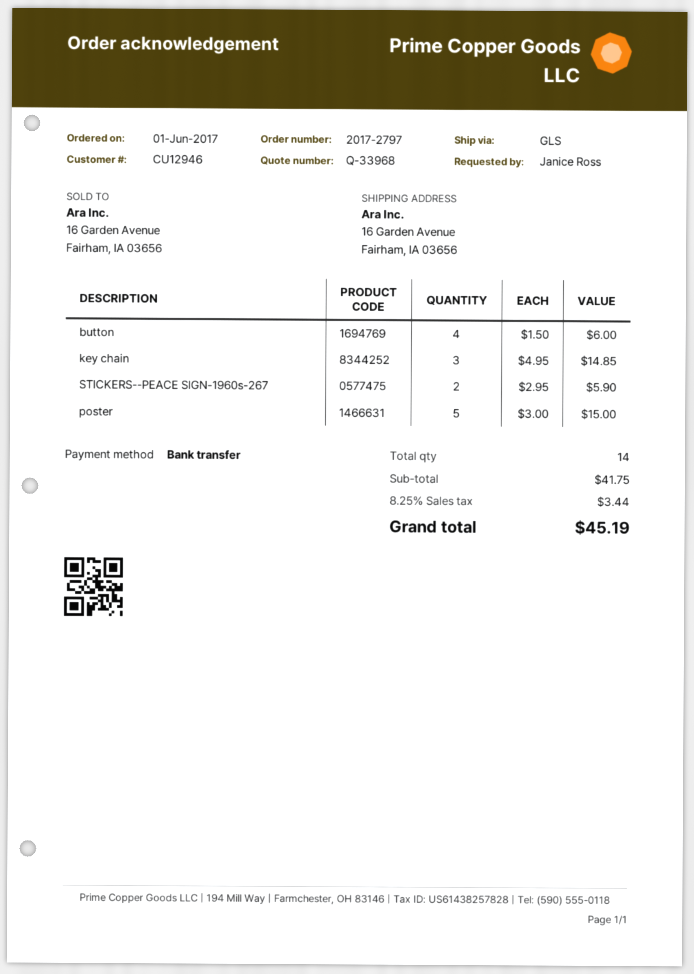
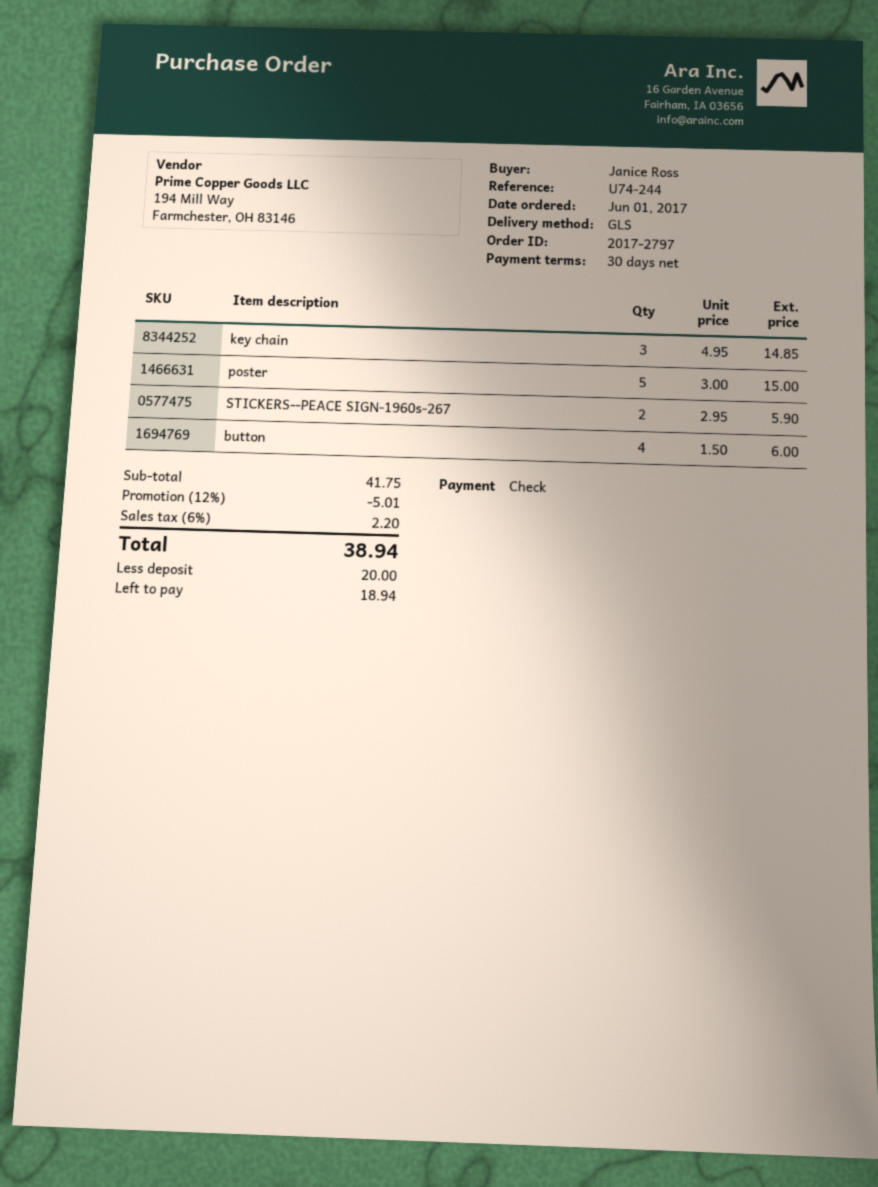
payment method: bank transfer -> cheque
discount: none -> 12% = 5.01
tax: 8.25% = 3.44 -> 6% = 2.20
total: 45.19 -> 38.94

